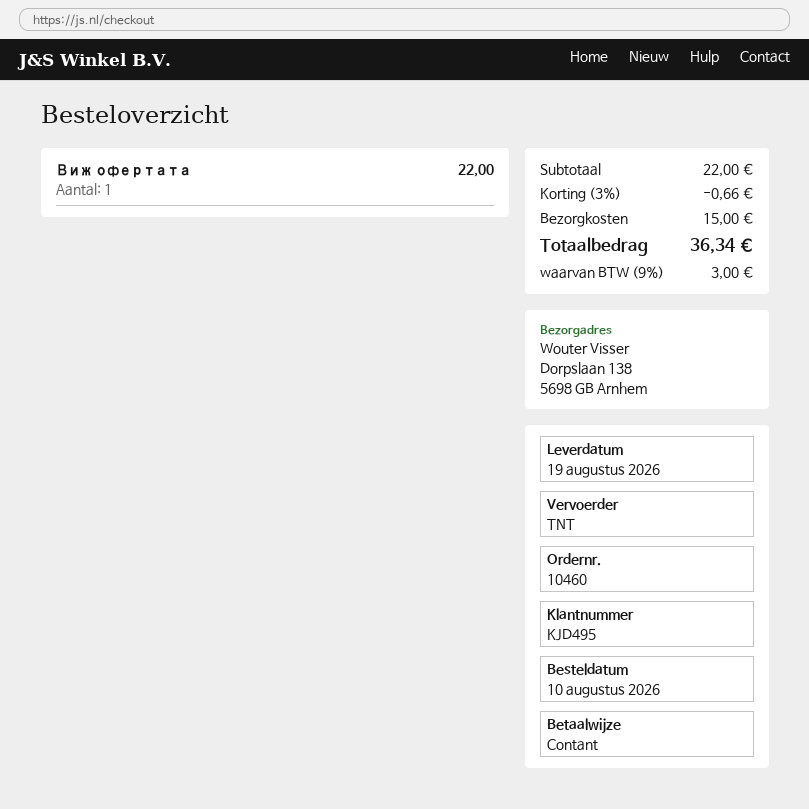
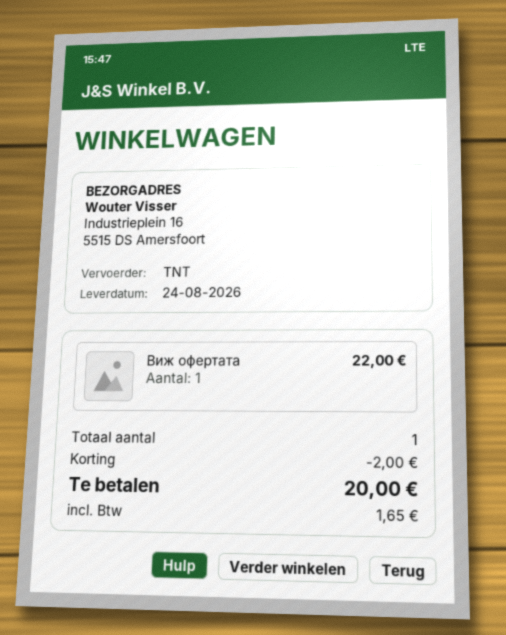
delivery date: 2026-08-19 -> 2026-08-24
ship to: Dorpslaan 138, 5698 GB Arnhem -> Industrieplein 16, 5515 DS Amersfoort
discount: 0.66 -> 2.00
shipping: 15.00 -> none
tax: 3.00 -> 1.65
total: 36.34 -> 20.00

